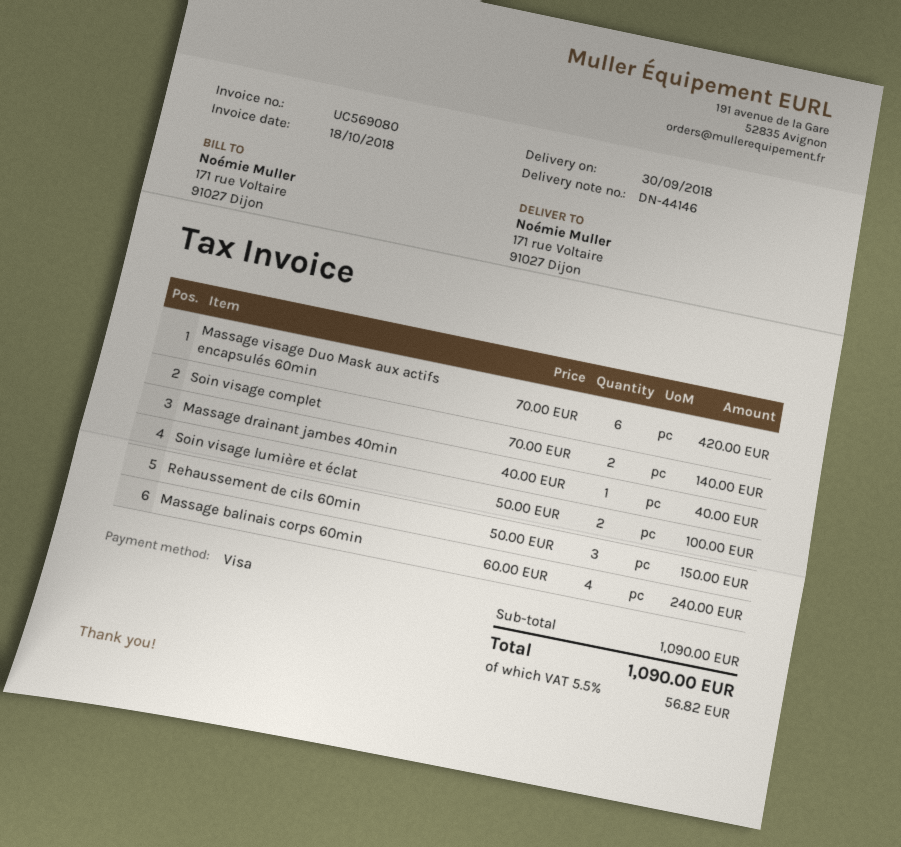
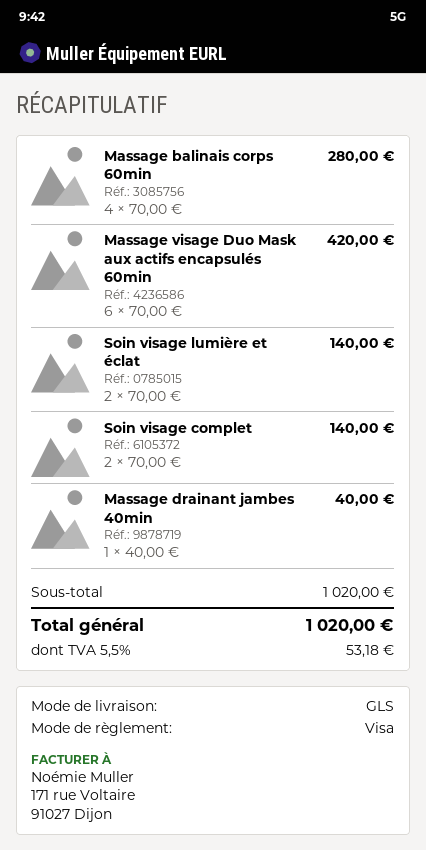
Soin visage lumière et éclat: 2 x 50.00 = 100.00 -> 2 x 70.00 = 140.00
Rehaussement de cils 60min: 3 x 50.00 = 150.00 -> none
Massage balinais corps 60min: 4 x 60.00 = 240.00 -> 4 x 70.00 = 280.00
subtotal: 1090.00 -> 1020.00
tax: 5.5% = 56.82 -> 5.5% = 53.18
total: 1090.00 -> 1020.00

